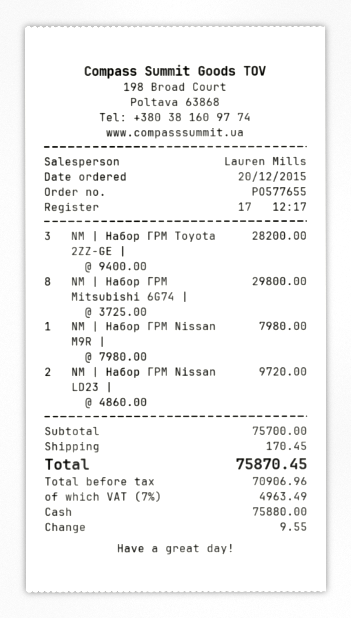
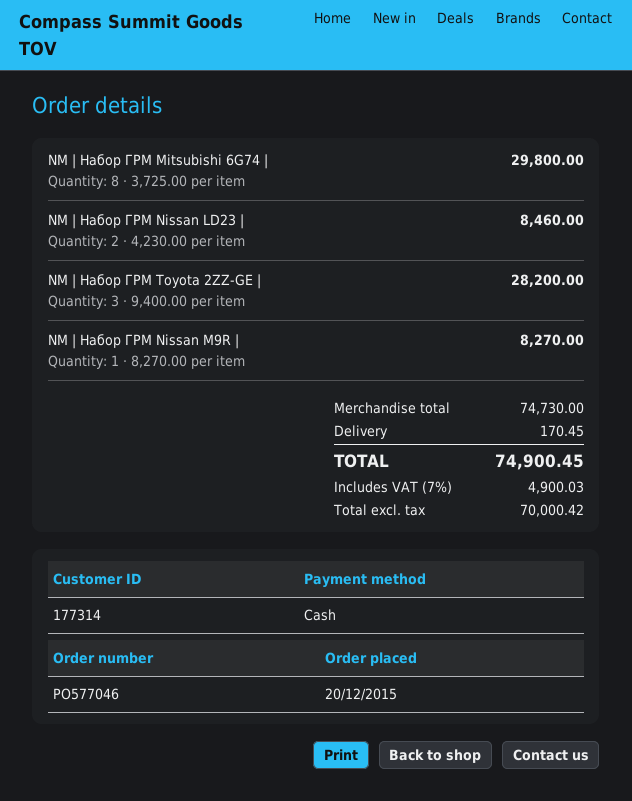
order number: PO577655 -> PO577046
NM | Набор ГРМ Nissan M9R |: 1 x 7980.00 = 7980.00 -> 1 x 8270.00 = 8270.00
NM | Набор ГРМ Nissan LD23 |: 2 x 4860.00 = 9720.00 -> 2 x 4230.00 = 8460.00
subtotal: 75700.00 -> 74730.00
net: 70906.96 -> 70000.42
tax: 7% = 4963.49 -> 7% = 4900.03
total: 75870.45 -> 74900.45

